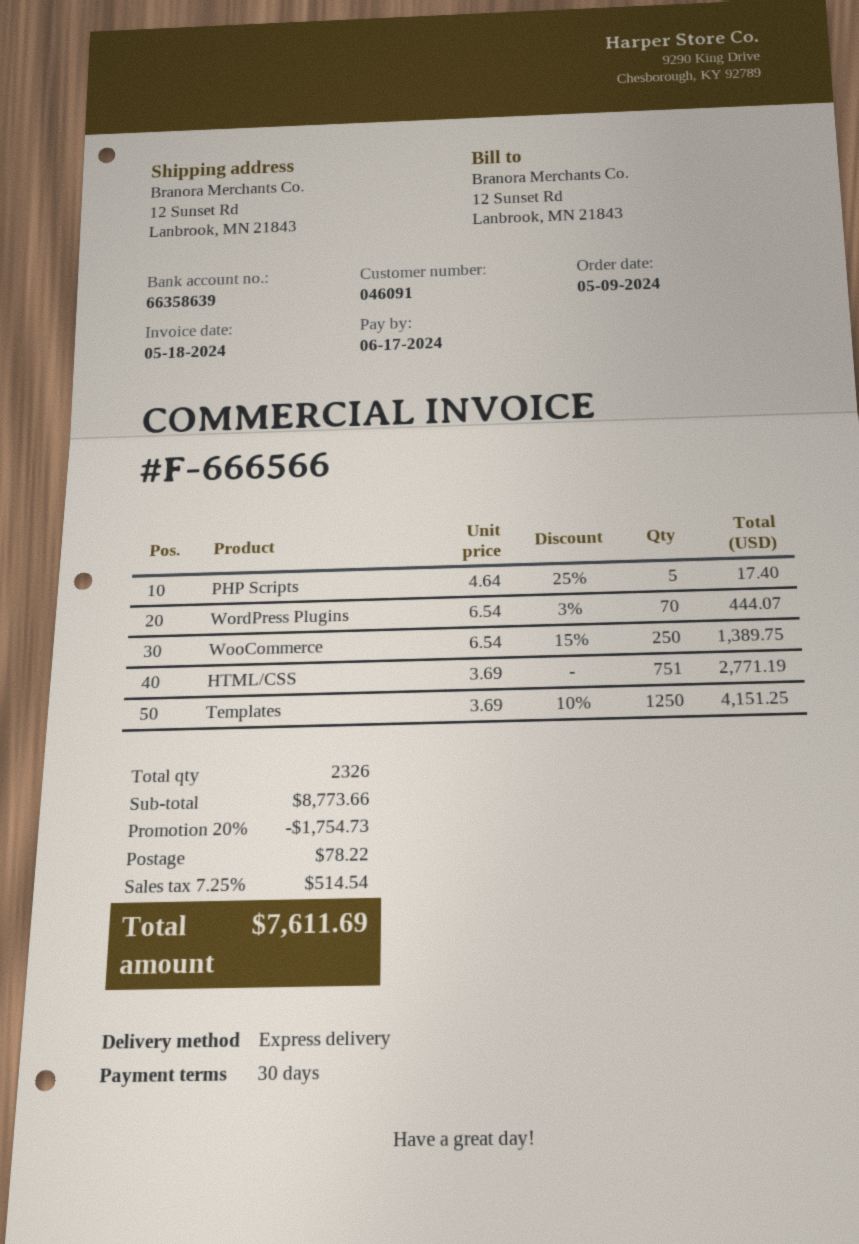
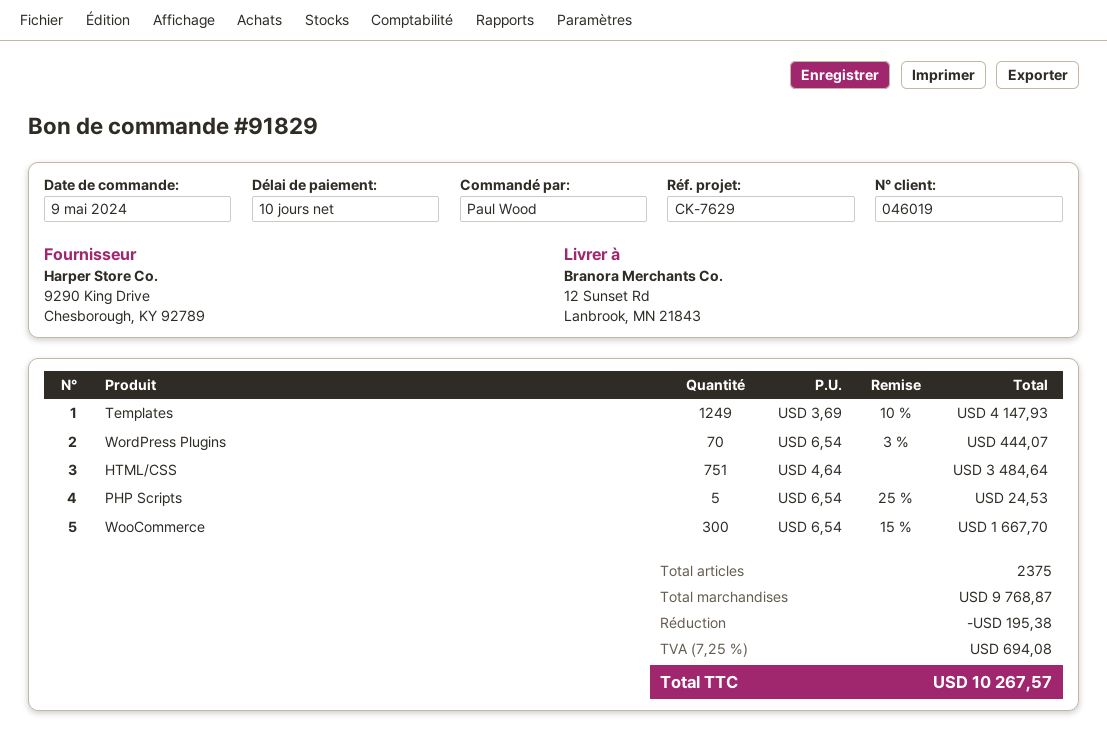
payment terms: 30 days -> 10 days
customer number: 046091 -> 046019
PHP Scripts: 5 x 4.64 - 25% = 17.40 -> 5 x 6.54 - 25% = 24.53
WooCommerce: 250 x 6.54 - 15% = 1389.75 -> 300 x 6.54 - 15% = 1667.70
HTML/CSS: 751 x 3.69 = 2771.19 -> 751 x 4.64 = 3484.64
Templates: 1250 x 3.69 - 10% = 4151.25 -> 1249 x 3.69 - 10% = 4147.93
total quantity: 2326 -> 2375
subtotal: 8773.66 -> 9768.87
discount: 1754.73 -> 195.38
shipping: 78.22 -> none
tax: 7.25% = 514.54 -> 7.25% = 694.08
total: 7611.69 -> 10267.57

